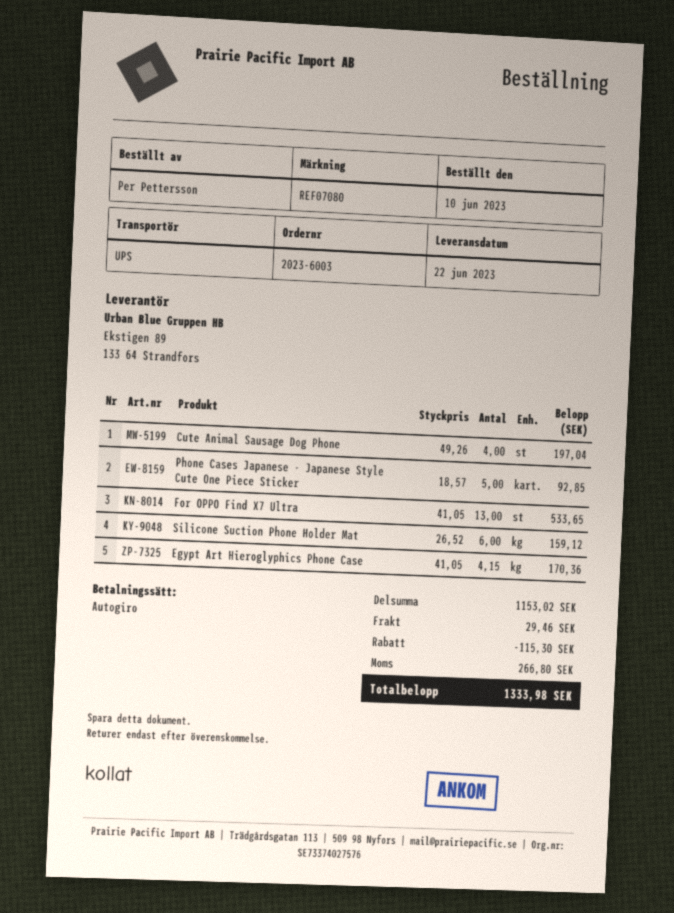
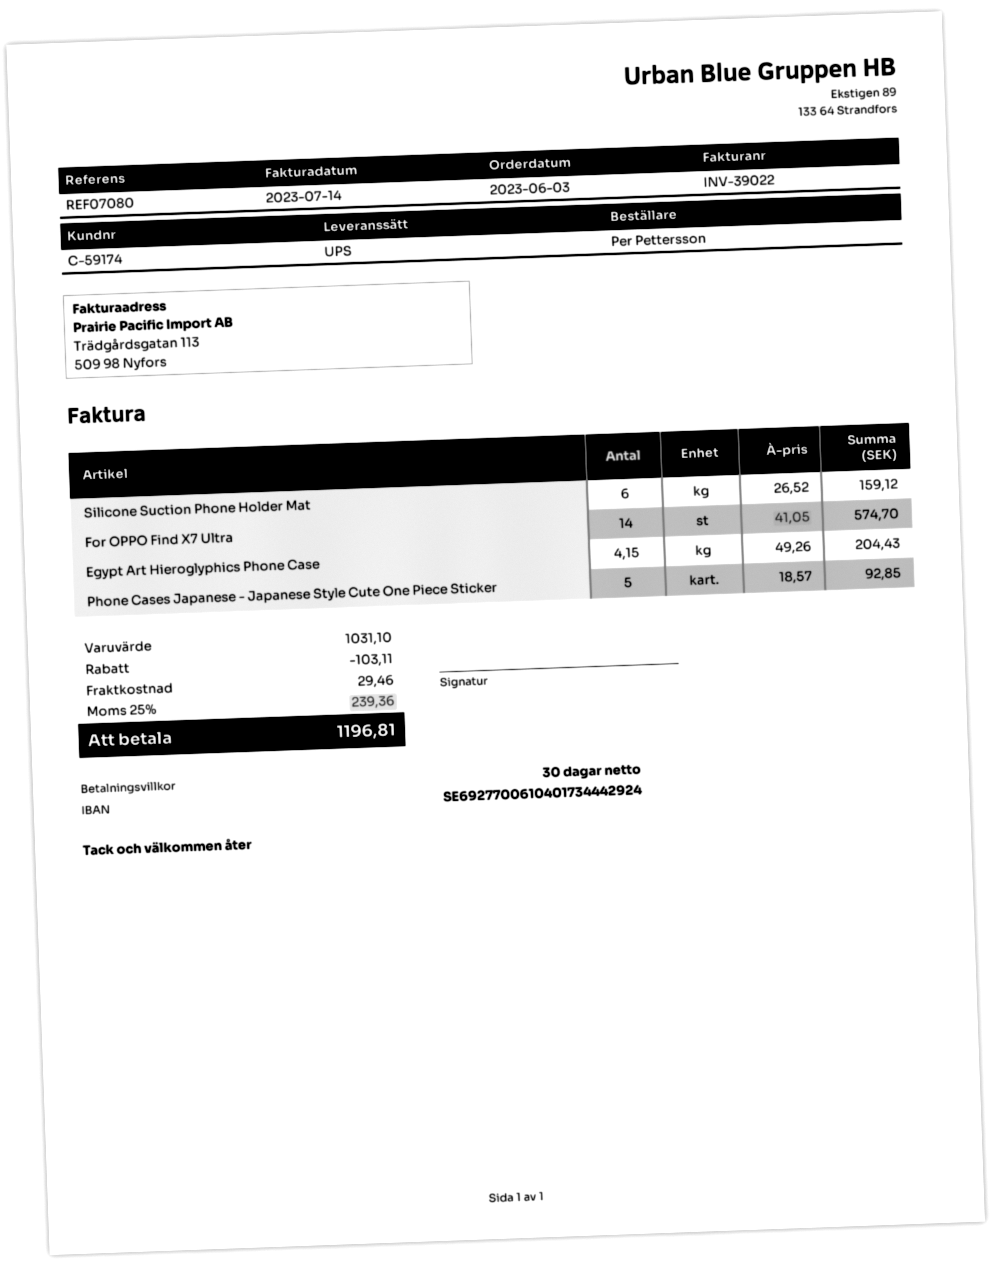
order date: 2023-06-10 -> 2023-06-03
Cute Animal Sausage Dog Phone: 4 x 49.26 = 197.04 -> none
For OPPO Find X7 Ultra: 13 x 41.05 = 533.65 -> 14 x 41.05 = 574.70
Egypt Art Hieroglyphics Phone Case: 4.15 x 41.05 = 170.36 -> 4.15 x 49.26 = 204.43
subtotal: 1153.02 -> 1031.10
discount: 115.30 -> 103.11
tax: 266.80 -> 239.36
total: 1333.98 -> 1196.81

